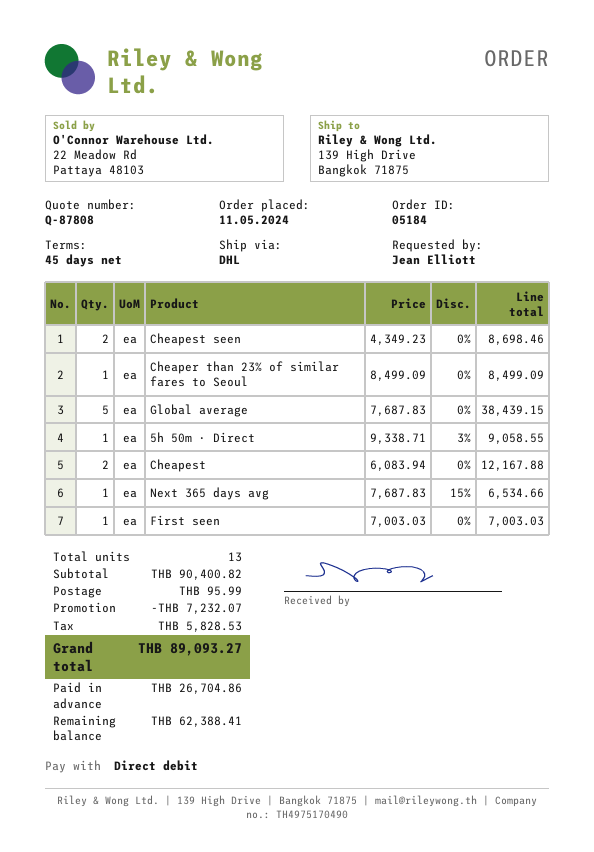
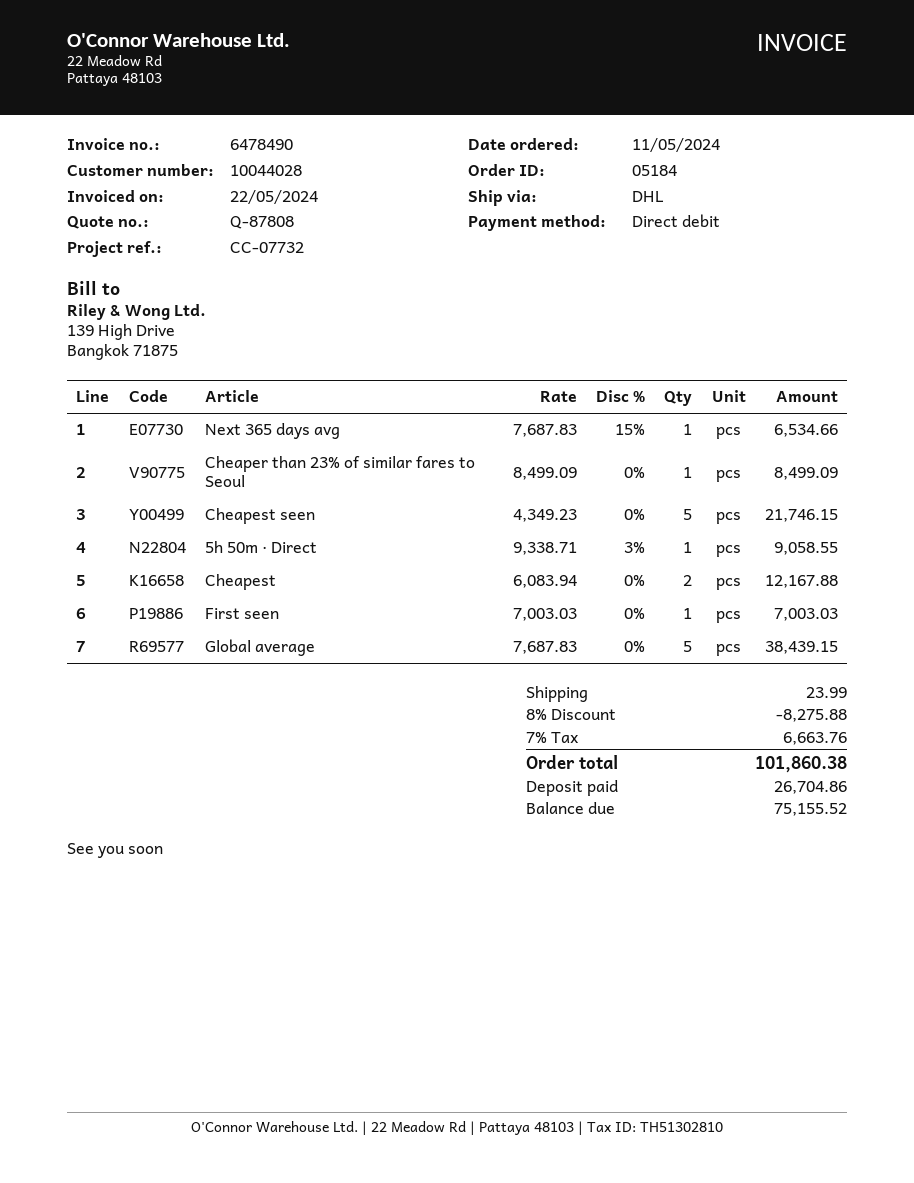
Cheapest seen: 2 x 4349.23 = 8698.46 -> 5 x 4349.23 = 21746.15
discount: 7232.07 -> 8275.88
shipping: 95.99 -> 23.99
tax: 5828.53 -> 6663.76
total: 89093.27 -> 101860.38
balance: 62388.41 -> 75155.52

